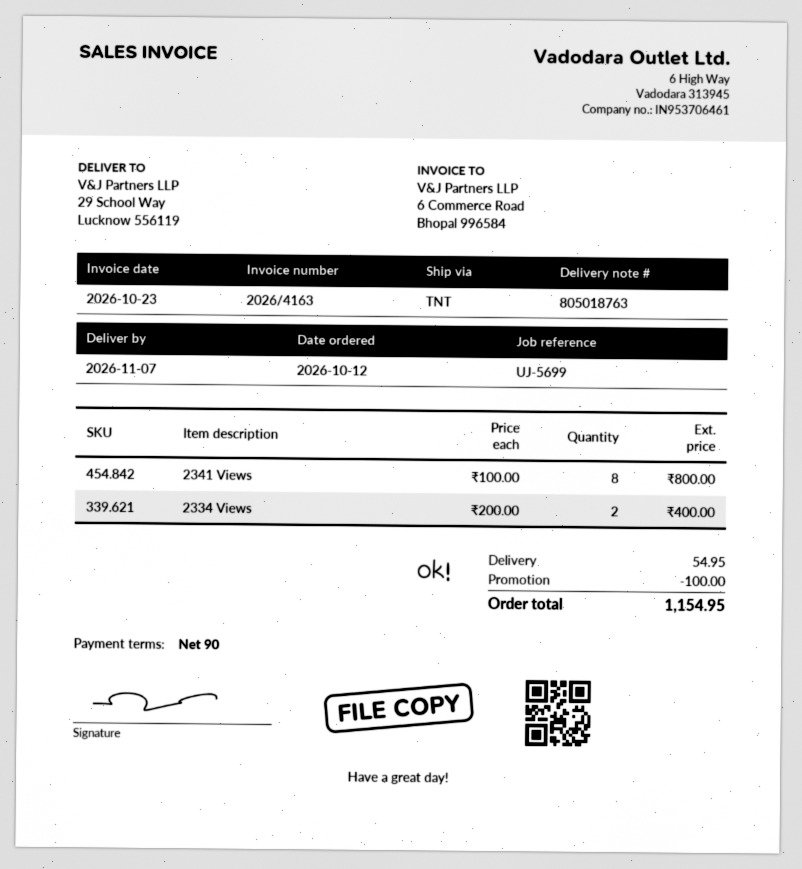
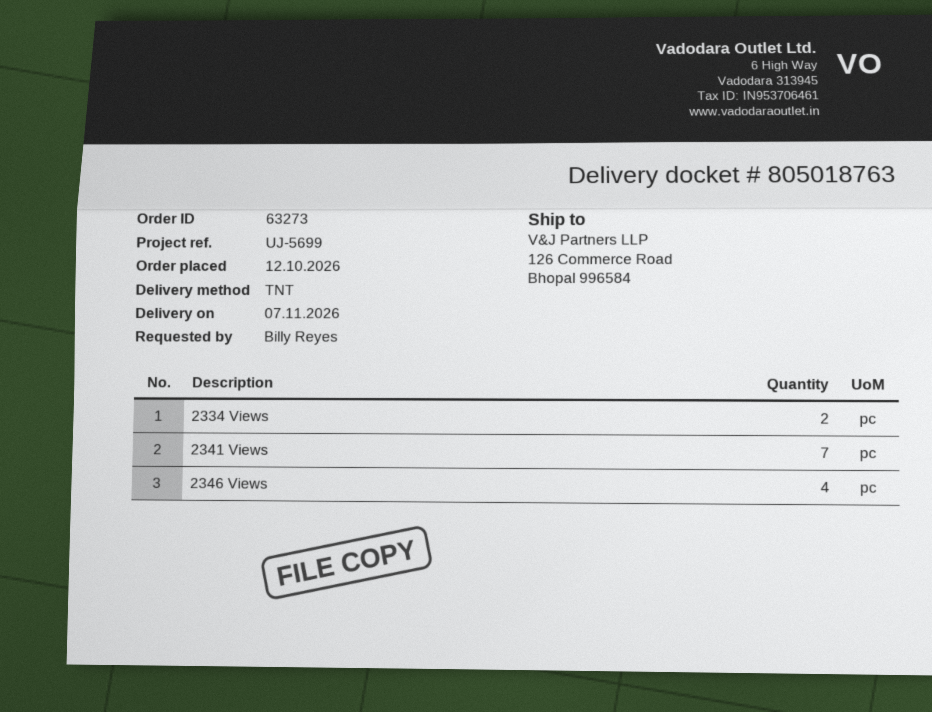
ship to: 29 School Way, Lucknow 556119 -> 126 Commerce Road, Bhopal 996584
2341 Views: 8 -> 7
2346 Views: none -> 4

